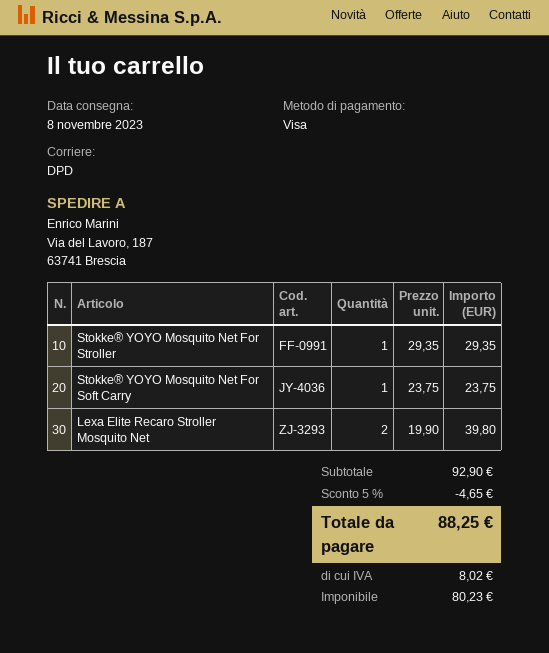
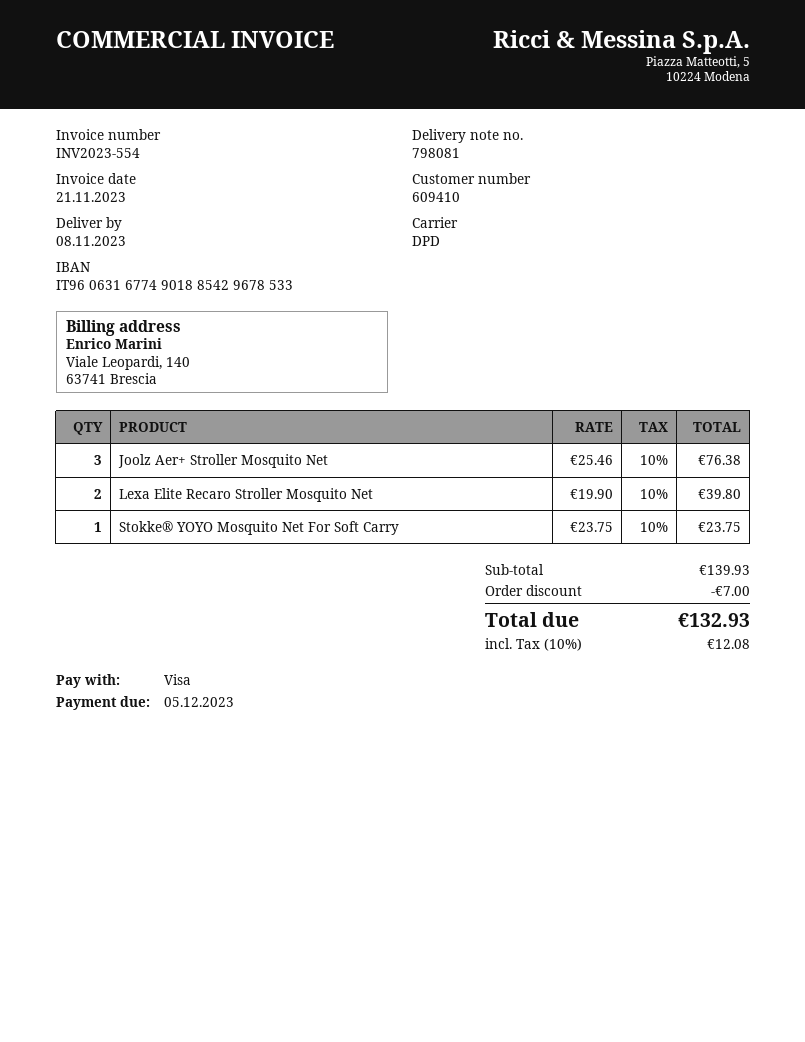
Stokke® YOYO Mosquito Net For Stroller: 1 x 29.35 = 29.35 -> none
Joolz Aer+ Stroller Mosquito Net: none -> 3 x 25.46 = 76.38
subtotal: 92.90 -> 139.93
discount: 4.65 -> 7.00
tax: 8.02 -> 12.08
total: 88.25 -> 132.93

